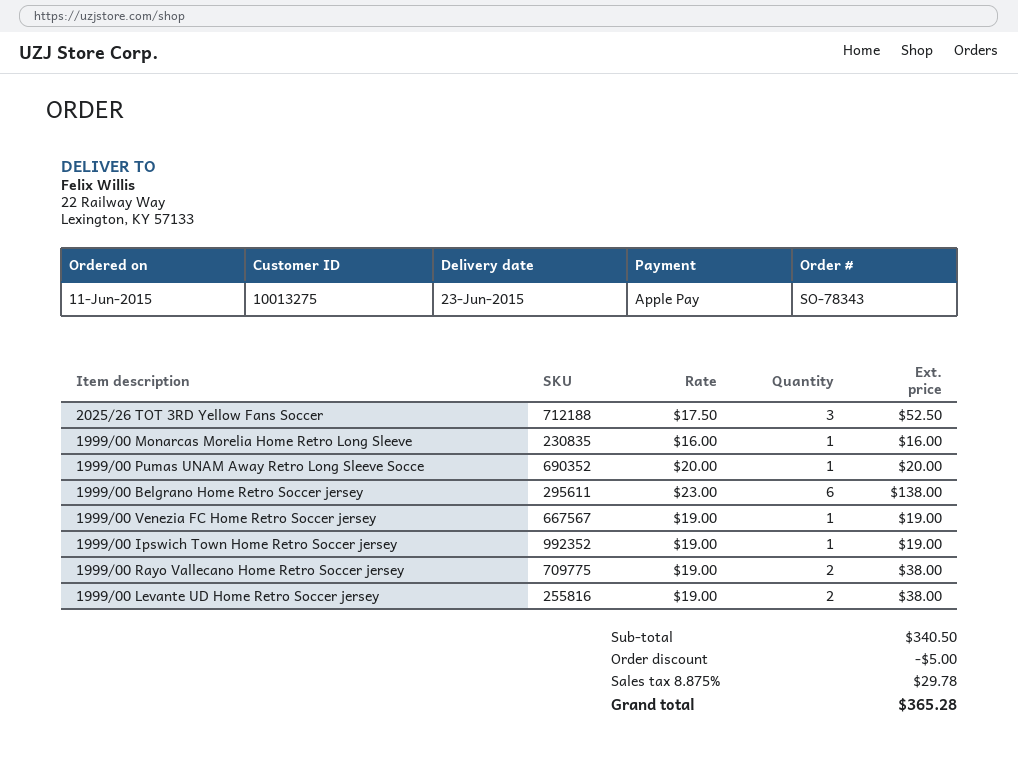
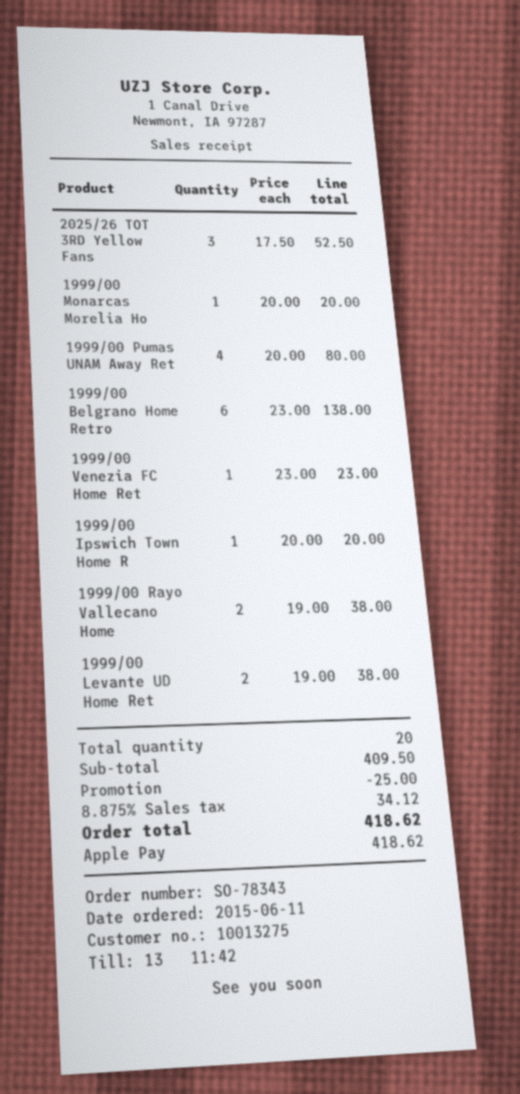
1999/00 Monarcas Morelia Home Retro Long Sleeve: 1 x 16.00 = 16.00 -> 1 x 20.00 = 20.00
1999/00 Pumas UNAM Away Retro Long Sleeve Socce: 1 x 20.00 = 20.00 -> 4 x 20.00 = 80.00
1999/00 Venezia FC Home Retro Soccer jersey: 1 x 19.00 = 19.00 -> 1 x 23.00 = 23.00
1999/00 Ipswich Town Home Retro Soccer jersey: 1 x 19.00 = 19.00 -> 1 x 20.00 = 20.00
subtotal: 340.50 -> 409.50
discount: 5.00 -> 25.00
tax: 8.875% = 29.78 -> 8.875% = 34.12
total: 365.28 -> 418.62

